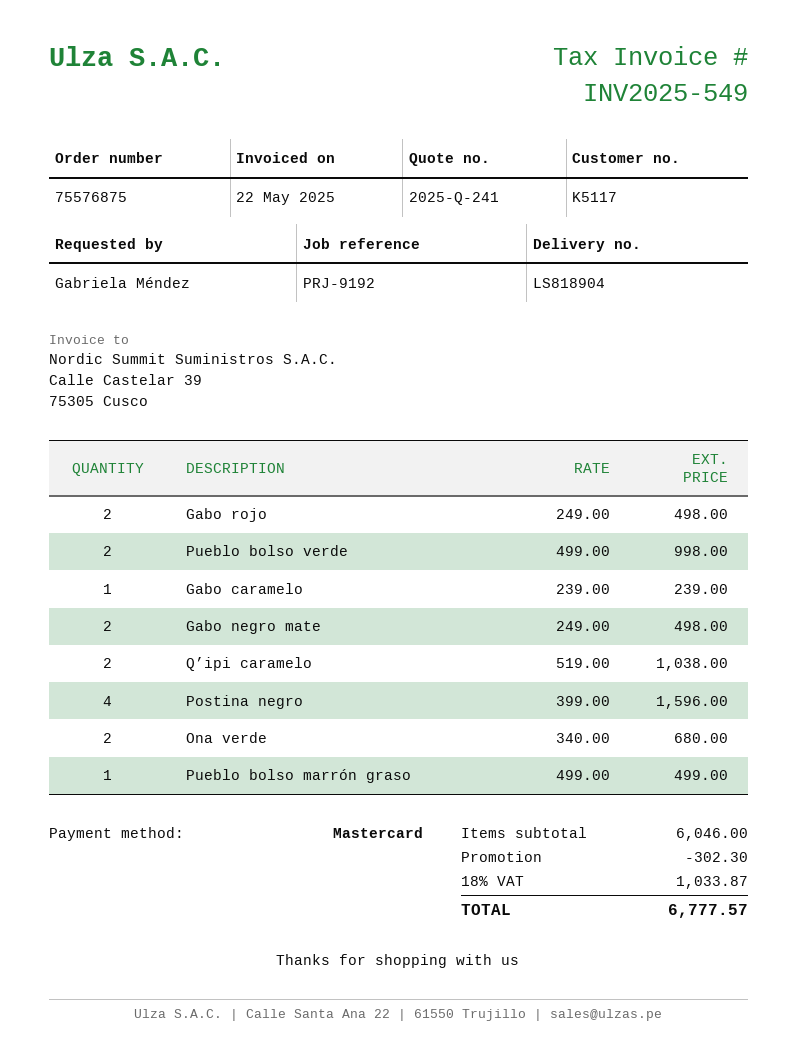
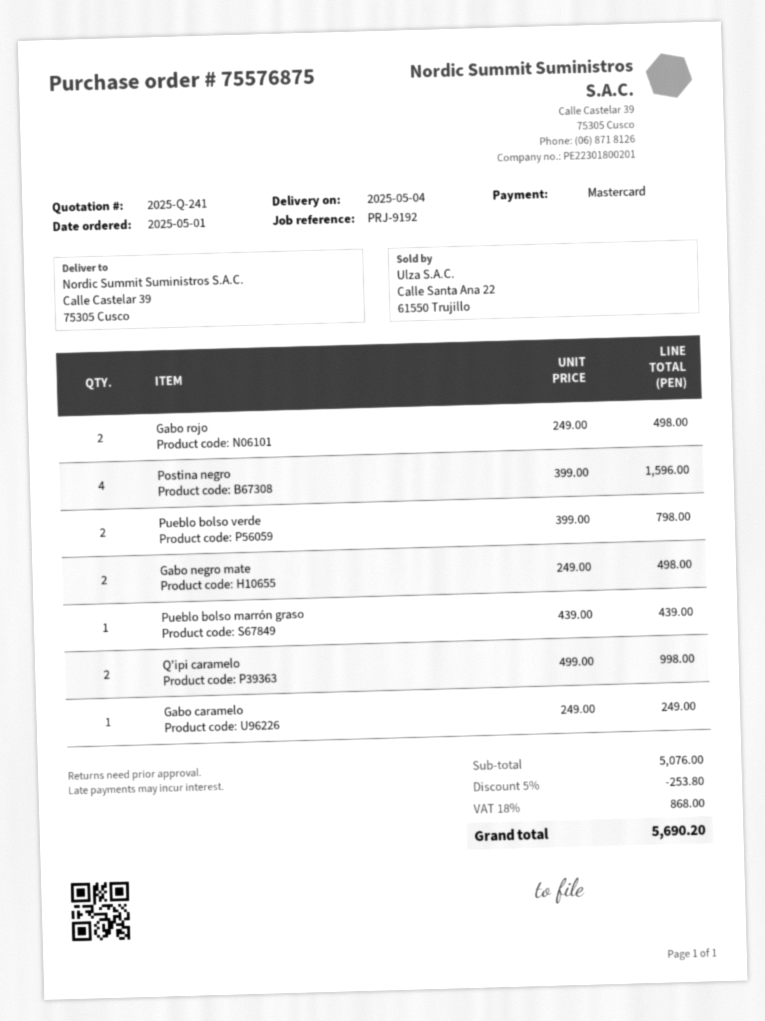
Pueblo bolso verde: 2 x 499.00 = 998.00 -> 2 x 399.00 = 798.00
Gabo caramelo: 1 x 239.00 = 239.00 -> 1 x 249.00 = 249.00
Q’ipi caramelo: 2 x 519.00 = 1038.00 -> 2 x 499.00 = 998.00
Ona verde: 2 x 340.00 = 680.00 -> none
Pueblo bolso marrón graso: 1 x 499.00 = 499.00 -> 1 x 439.00 = 439.00
subtotal: 6046.00 -> 5076.00
discount: 302.30 -> 253.80
tax: 18% = 1033.87 -> 18% = 868.00
total: 6777.57 -> 5690.20

